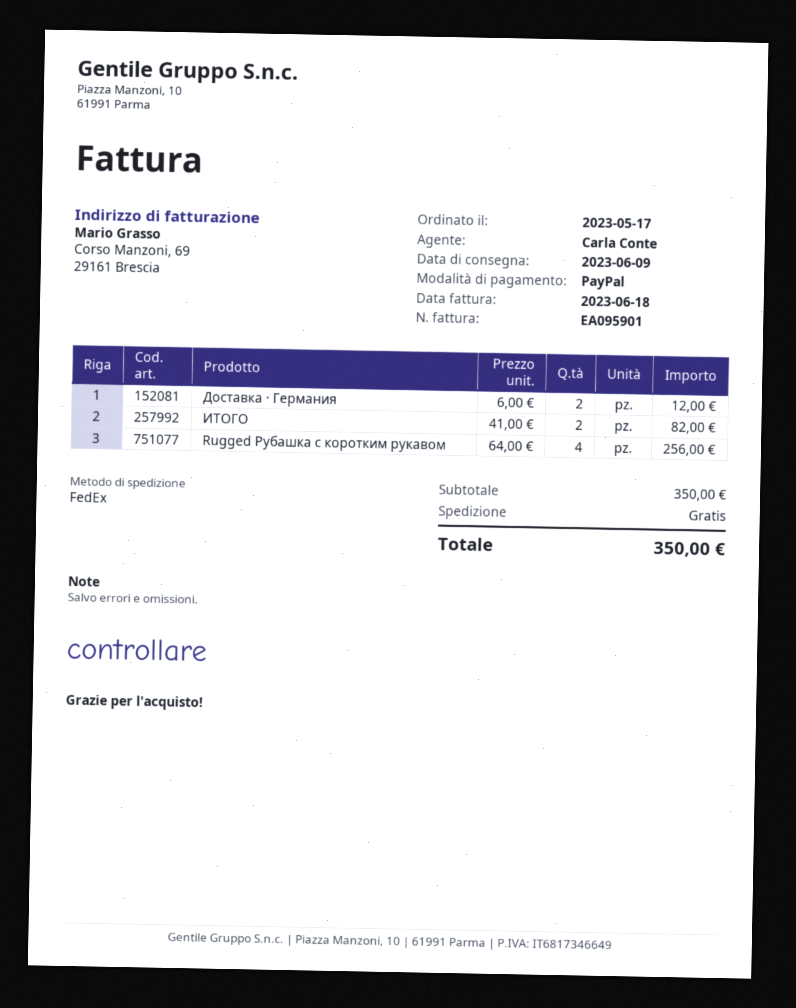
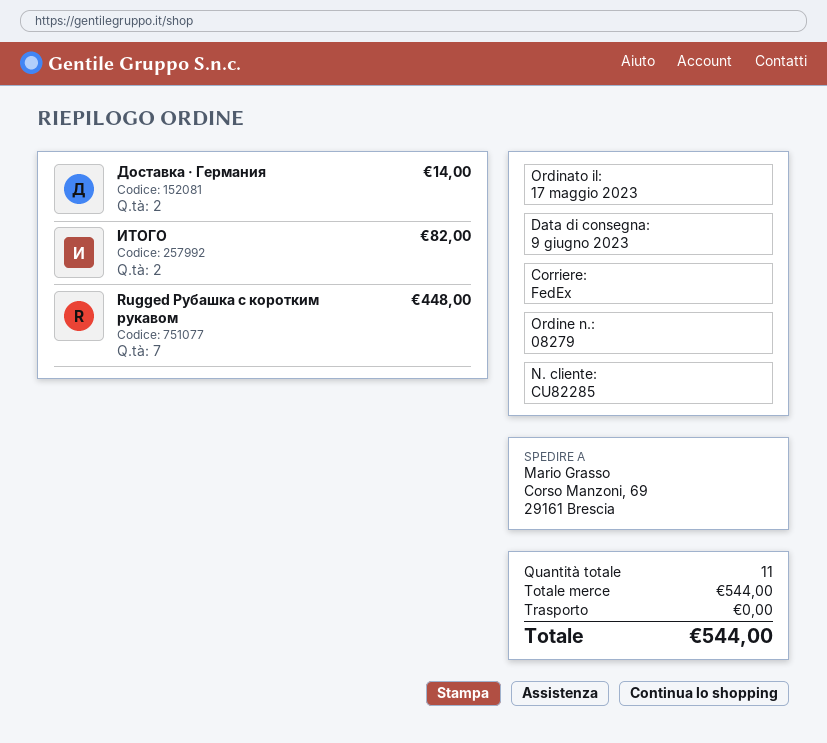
Доставка · Германия: 2 for 12.00 -> 2 for 14.00
Rugged Рубашка с коротким рукавом: 4 for 256.00 -> 7 for 448.00
subtotal: 350.00 -> 544.00
total: 350.00 -> 544.00

